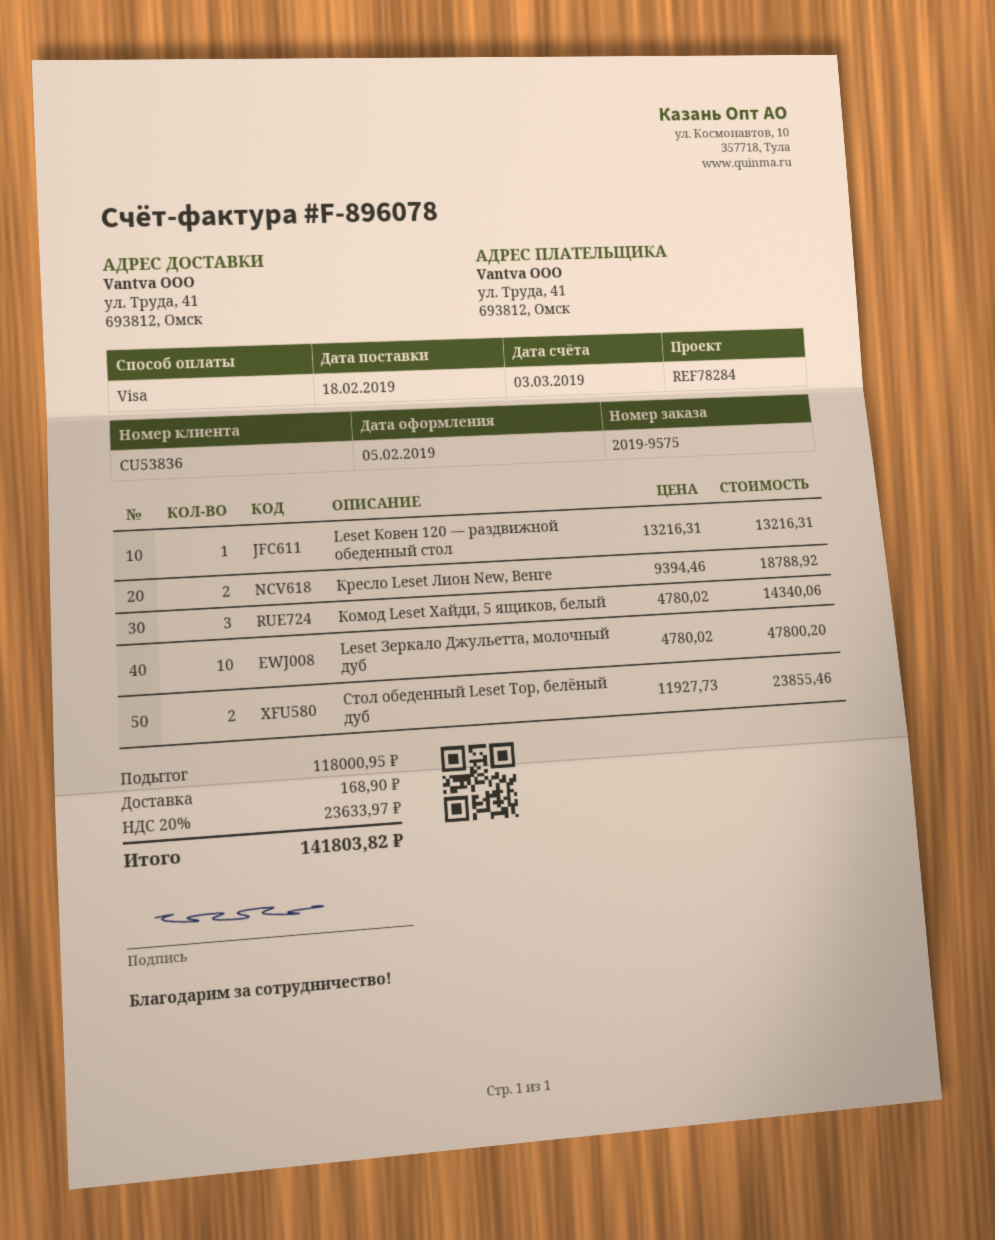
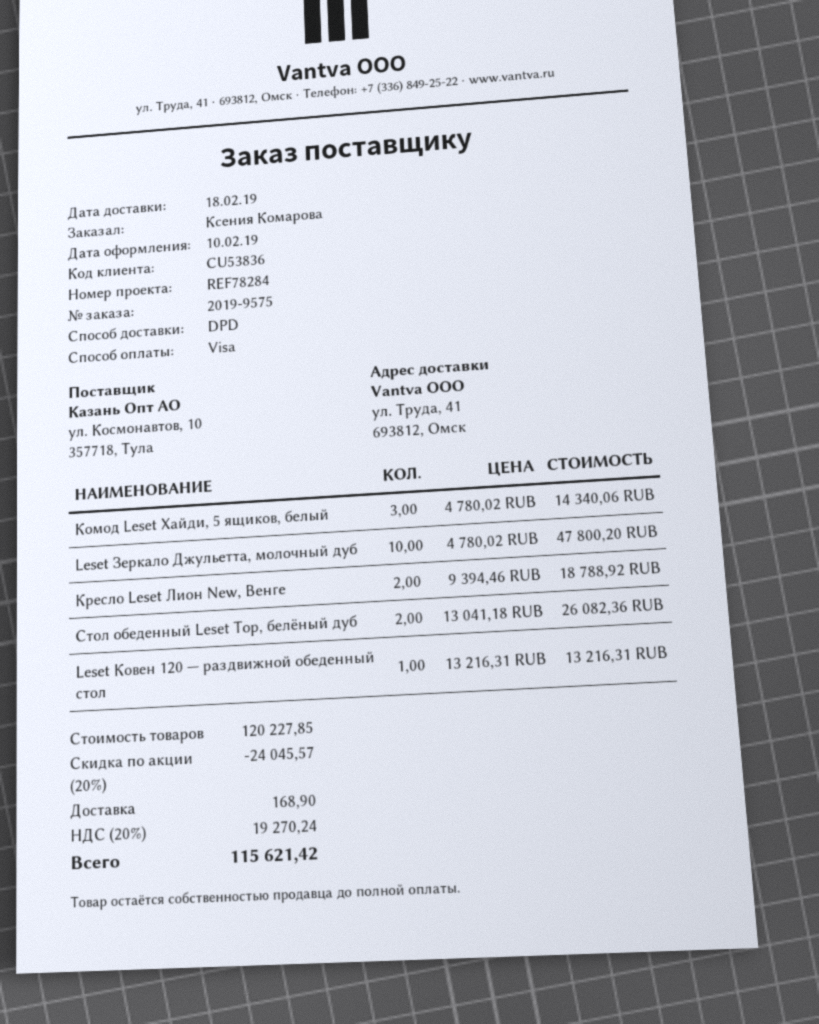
order date: 2019-02-05 -> 2019-02-10
Стол обеденный Leset Тор, белёный дуб: 2 x 11927.73 = 23855.46 -> 2 x 13041.18 = 26082.36
subtotal: 118000.95 -> 120227.85
discount: none -> 20% = 24045.57
tax: 20% = 23633.97 -> 20% = 19270.24
total: 141803.82 -> 115621.42

